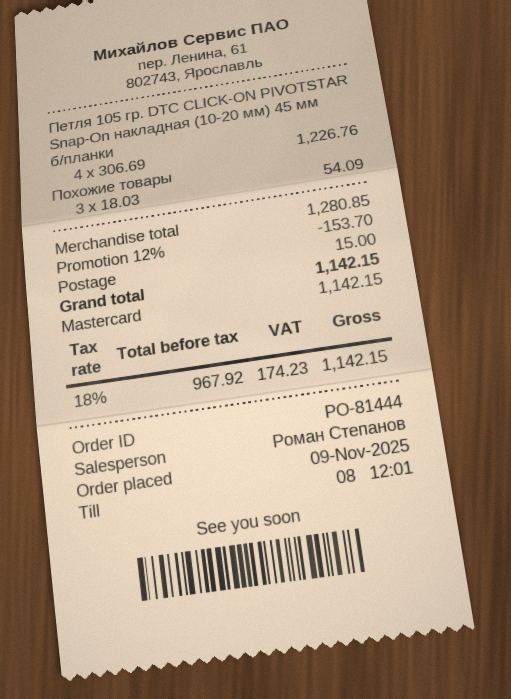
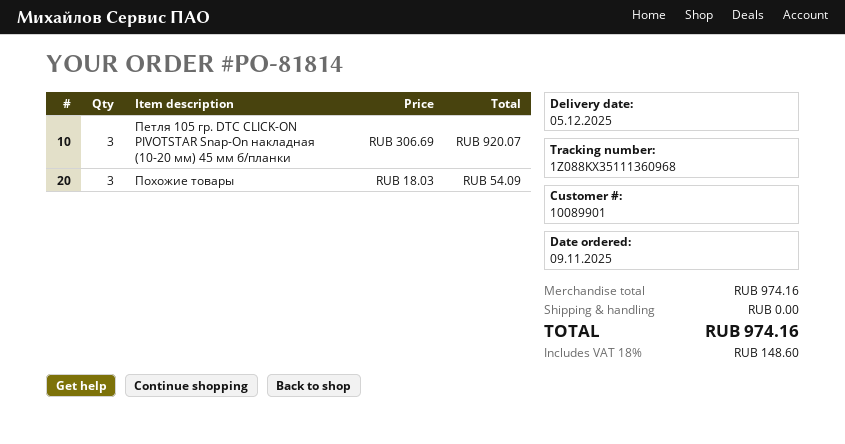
order number: PO-81444 -> PO-81814
Петля 105 гр. DTC CLICK-ON PIVOTSTAR Snap-On накладная (10-20 мм) 45 мм б/планки: 4 x 306.69 = 1226.76 -> 3 x 306.69 = 920.07
subtotal: 1280.85 -> 974.16
discount: 12% = 153.70 -> none
shipping: 15.00 -> 0.00
tax: 18% = 174.23 -> 18% = 148.60
total: 1142.15 -> 974.16

